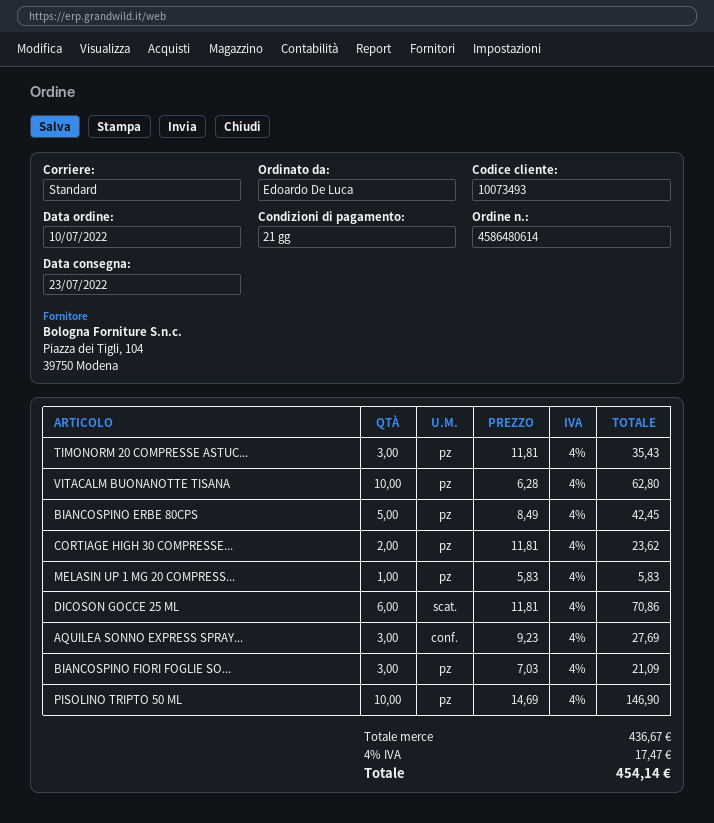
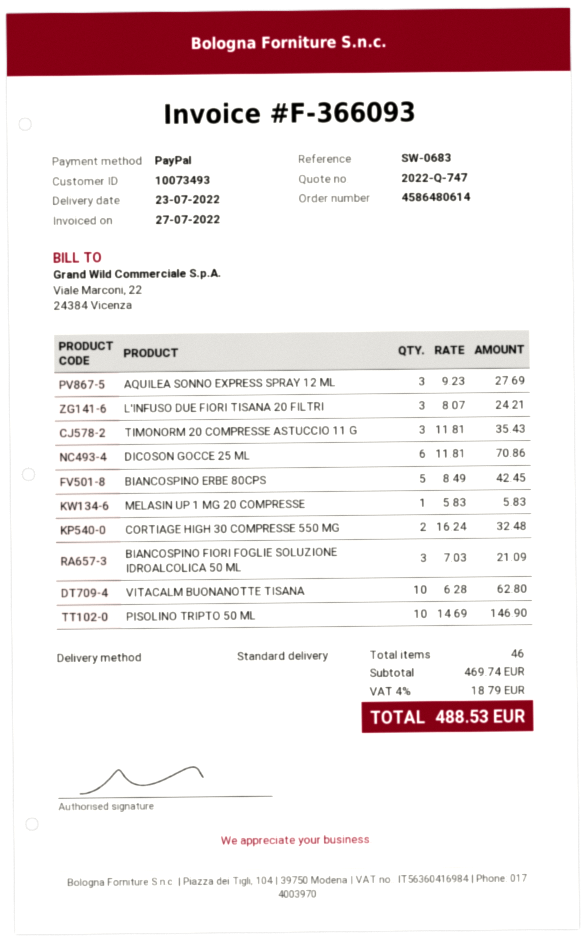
CORTIAGE HIGH 30 COMPRESSE...: 2 x 11.81 = 23.62 -> 2 x 16.24 = 32.48
L'INFUSO DUE FIORI TISANA 20 FILTRI: none -> 3 x 8.07 = 24.21
subtotal: 436.67 -> 469.74
tax: 4% = 17.47 -> 4% = 18.79
total: 454.14 -> 488.53

